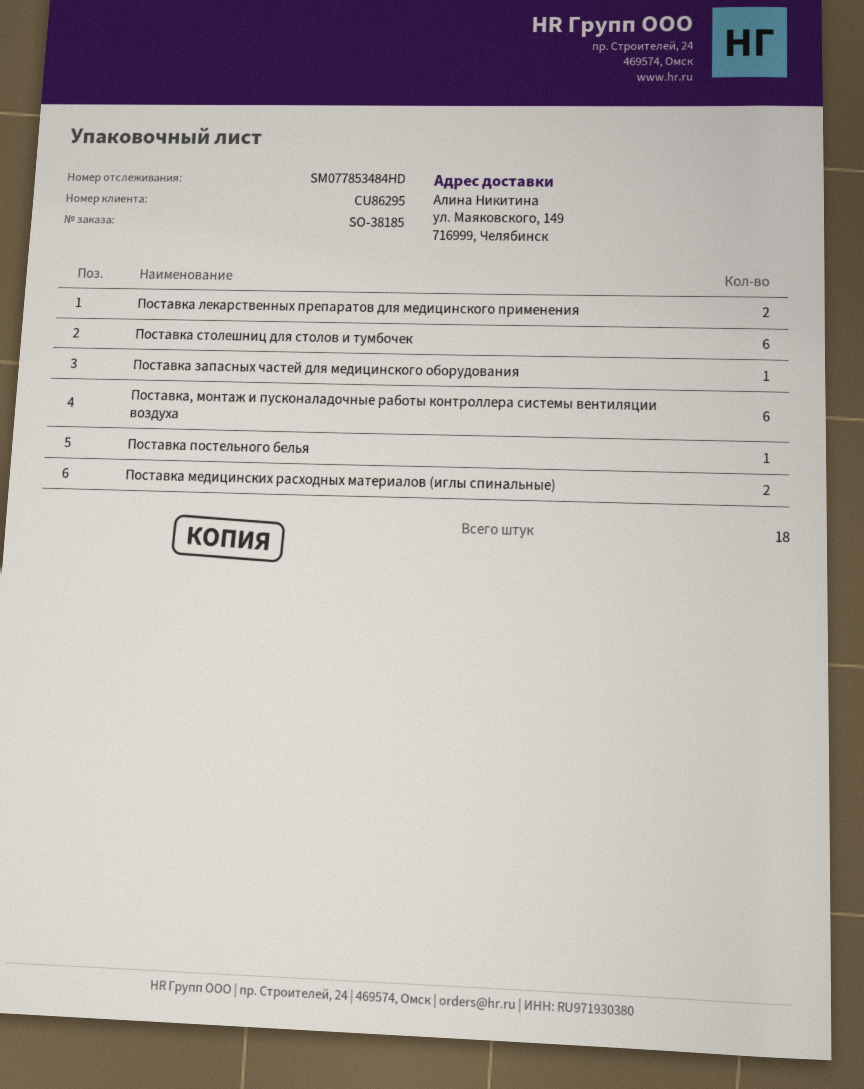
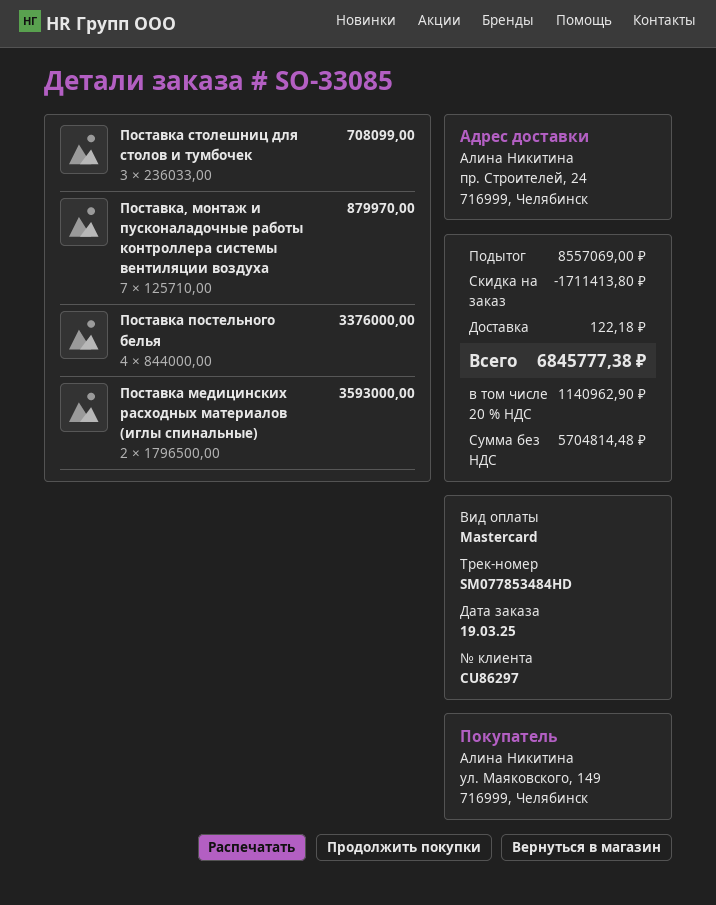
order number: SO-38185 -> SO-33085
customer number: CU86295 -> CU86297
ship to: ул. Маяковского, 149, 716999, Челябинск -> пр. Строителей, 24, 716999, Челябинск
Поставка лекарственных препаратов для медицинского применения: 2 -> none
Поставка столешниц для столов и тумбочек: 6 -> 3
Поставка запасных частей для медицинского оборудования: 1 -> none
Поставка, монтаж и пусконаладочные работы контроллера системы вентиляции воздуха: 6 -> 7
Поставка постельного белья: 1 -> 4

